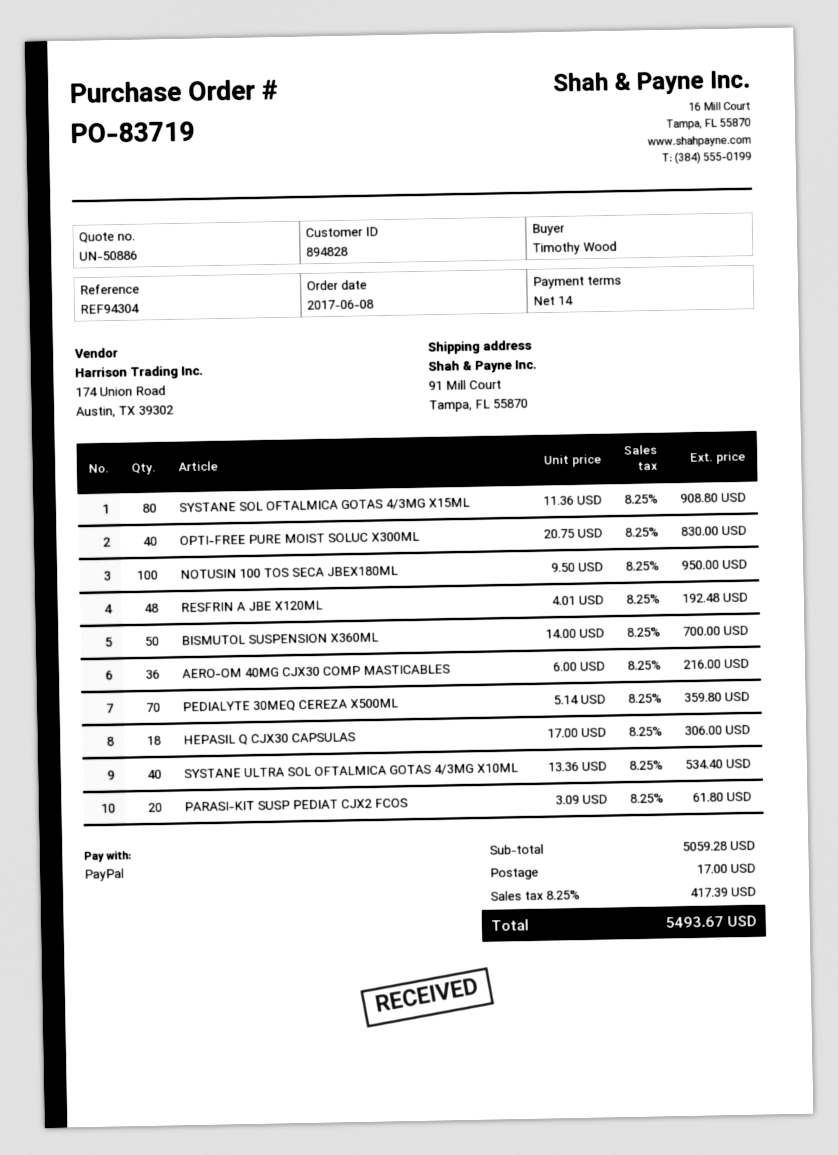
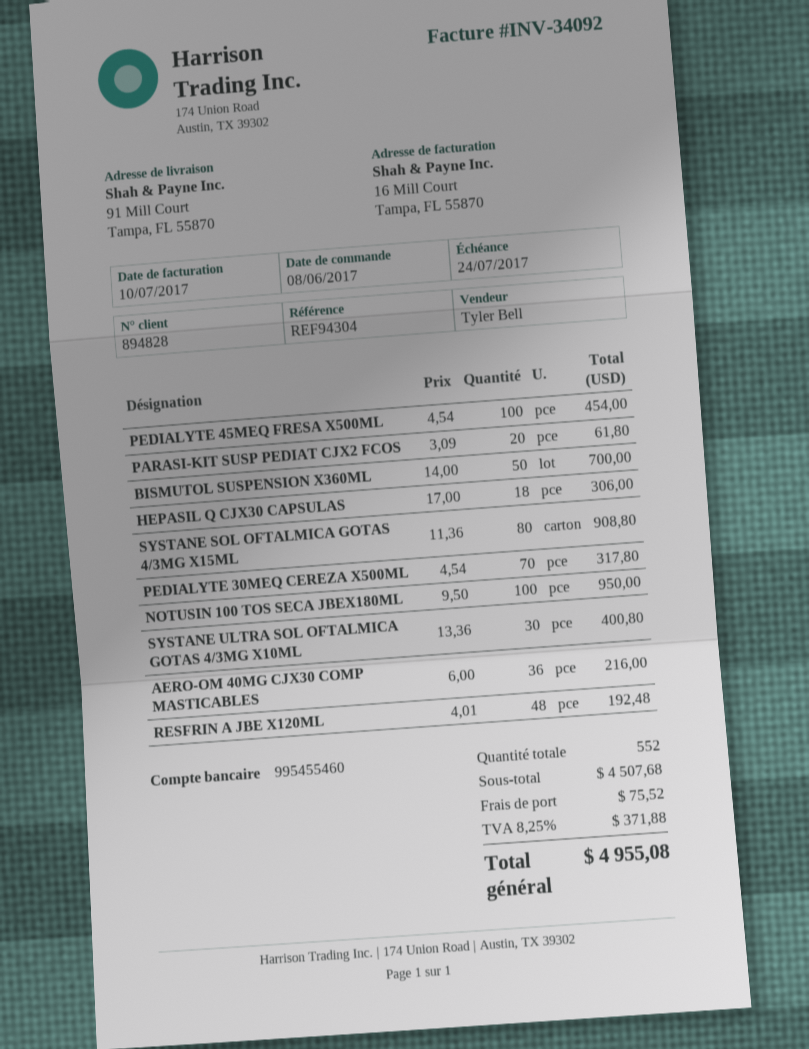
OPTI-FREE PURE MOIST SOLUC X300ML: 40 x 20.75 = 830.00 -> none
PEDIALYTE 30MEQ CEREZA X500ML: 70 x 5.14 = 359.80 -> 70 x 4.54 = 317.80
SYSTANE ULTRA SOL OFTALMICA GOTAS 4/3MG X10ML: 40 x 13.36 = 534.40 -> 30 x 13.36 = 400.80
PEDIALYTE 45MEQ FRESA X500ML: none -> 100 x 4.54 = 454.00
subtotal: 5059.28 -> 4507.68
shipping: 17.00 -> 75.52
tax: 8.25% = 417.39 -> 8.25% = 371.88
total: 5493.67 -> 4955.08

